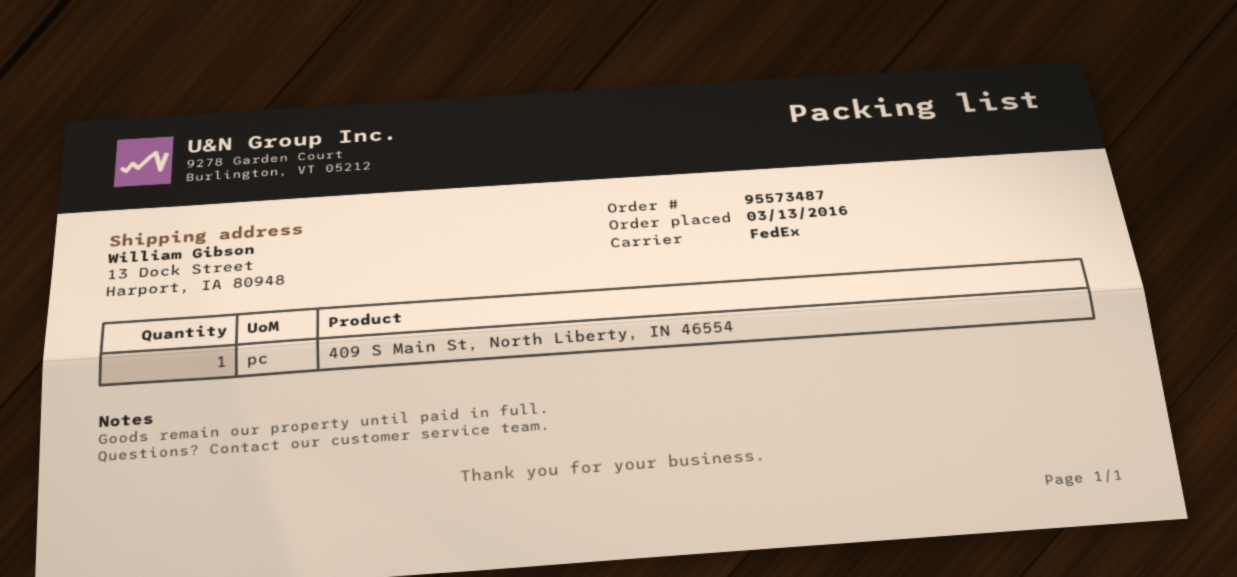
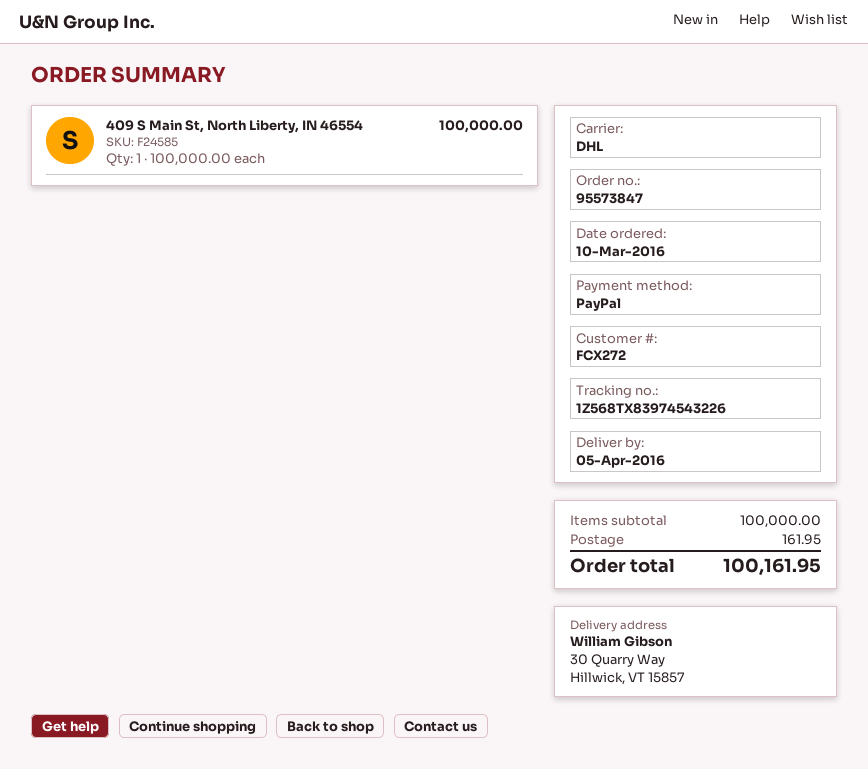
order number: 95573487 -> 95573847
order date: 2016-03-13 -> 2016-03-10
shipping method: FedEx -> DHL
ship to: 13 Dock Street, Harport, IA 80948 -> 30 Quarry Way, Hillwick, VT 15857

